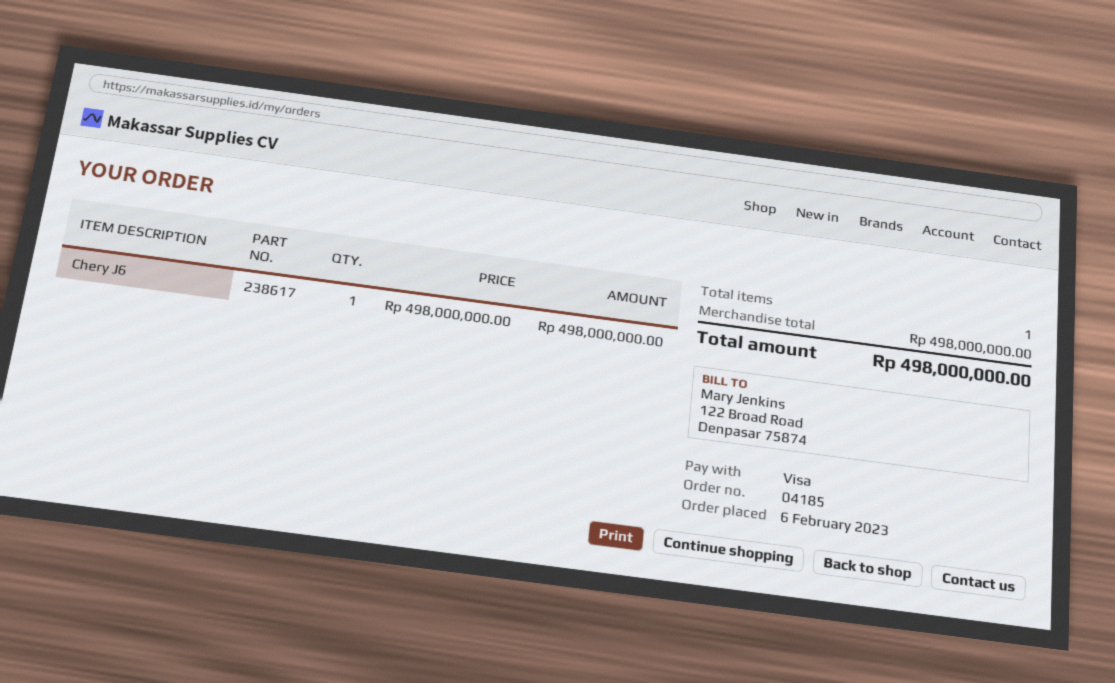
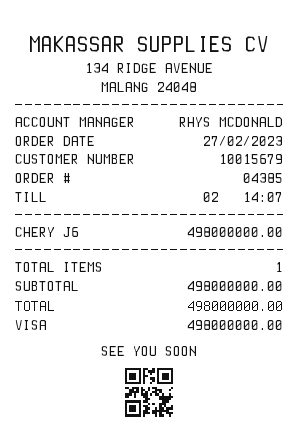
order number: 04185 -> 04385
order date: 2023-02-06 -> 2023-02-27

